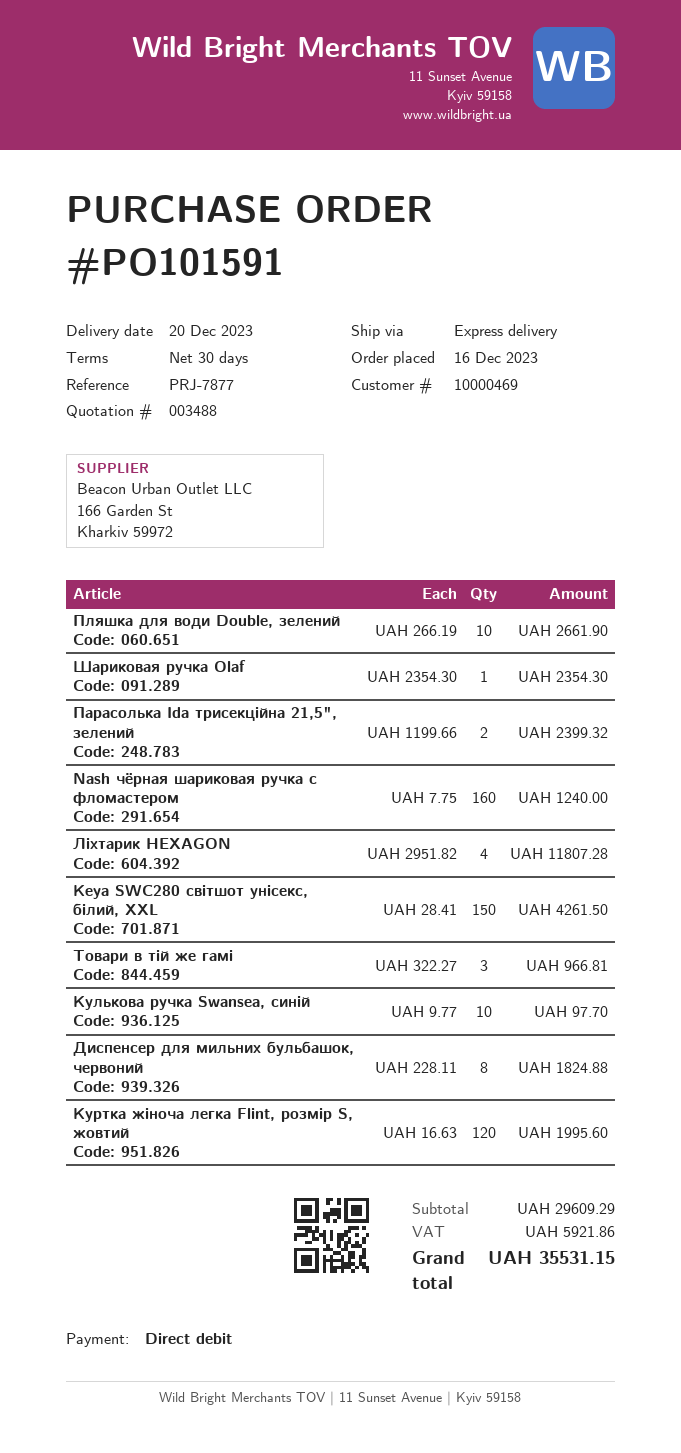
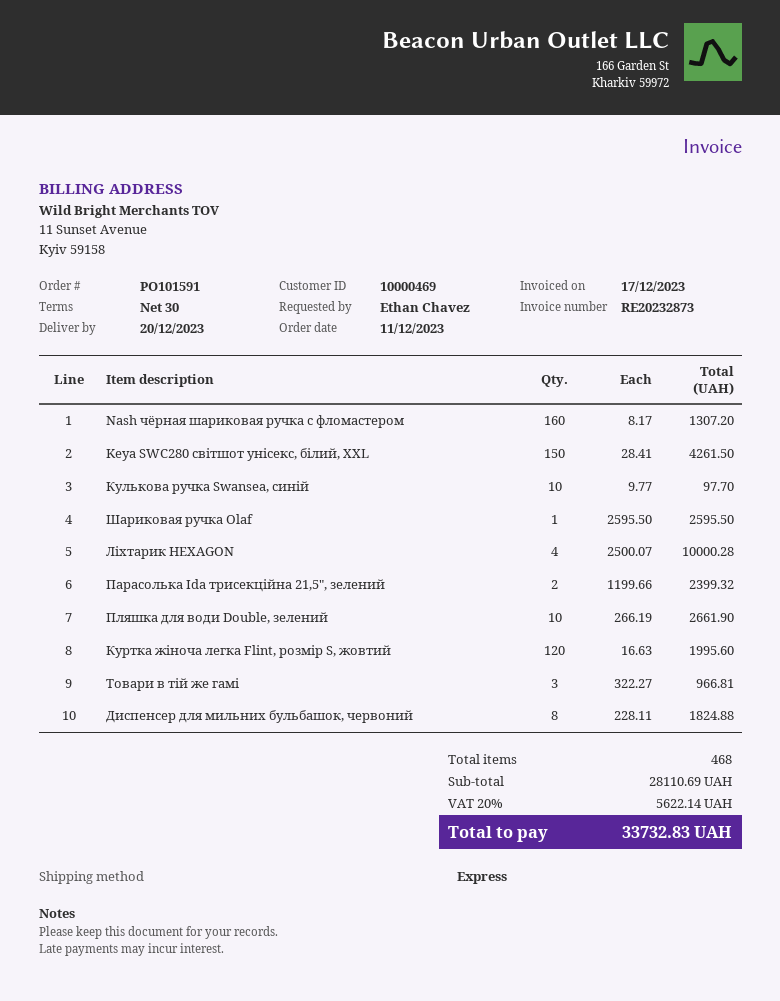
order date: 2023-12-16 -> 2023-12-11
Шариковая ручка Olaf: 1 x 2354.30 = 2354.30 -> 1 x 2595.50 = 2595.50
Nash чёрная шариковая ручка с фломастером: 160 x 7.75 = 1240.00 -> 160 x 8.17 = 1307.20
Ліхтарик HEXAGON: 4 x 2951.82 = 11807.28 -> 4 x 2500.07 = 10000.28
subtotal: 29609.29 -> 28110.69
tax: 5921.86 -> 5622.14
total: 35531.15 -> 33732.83

